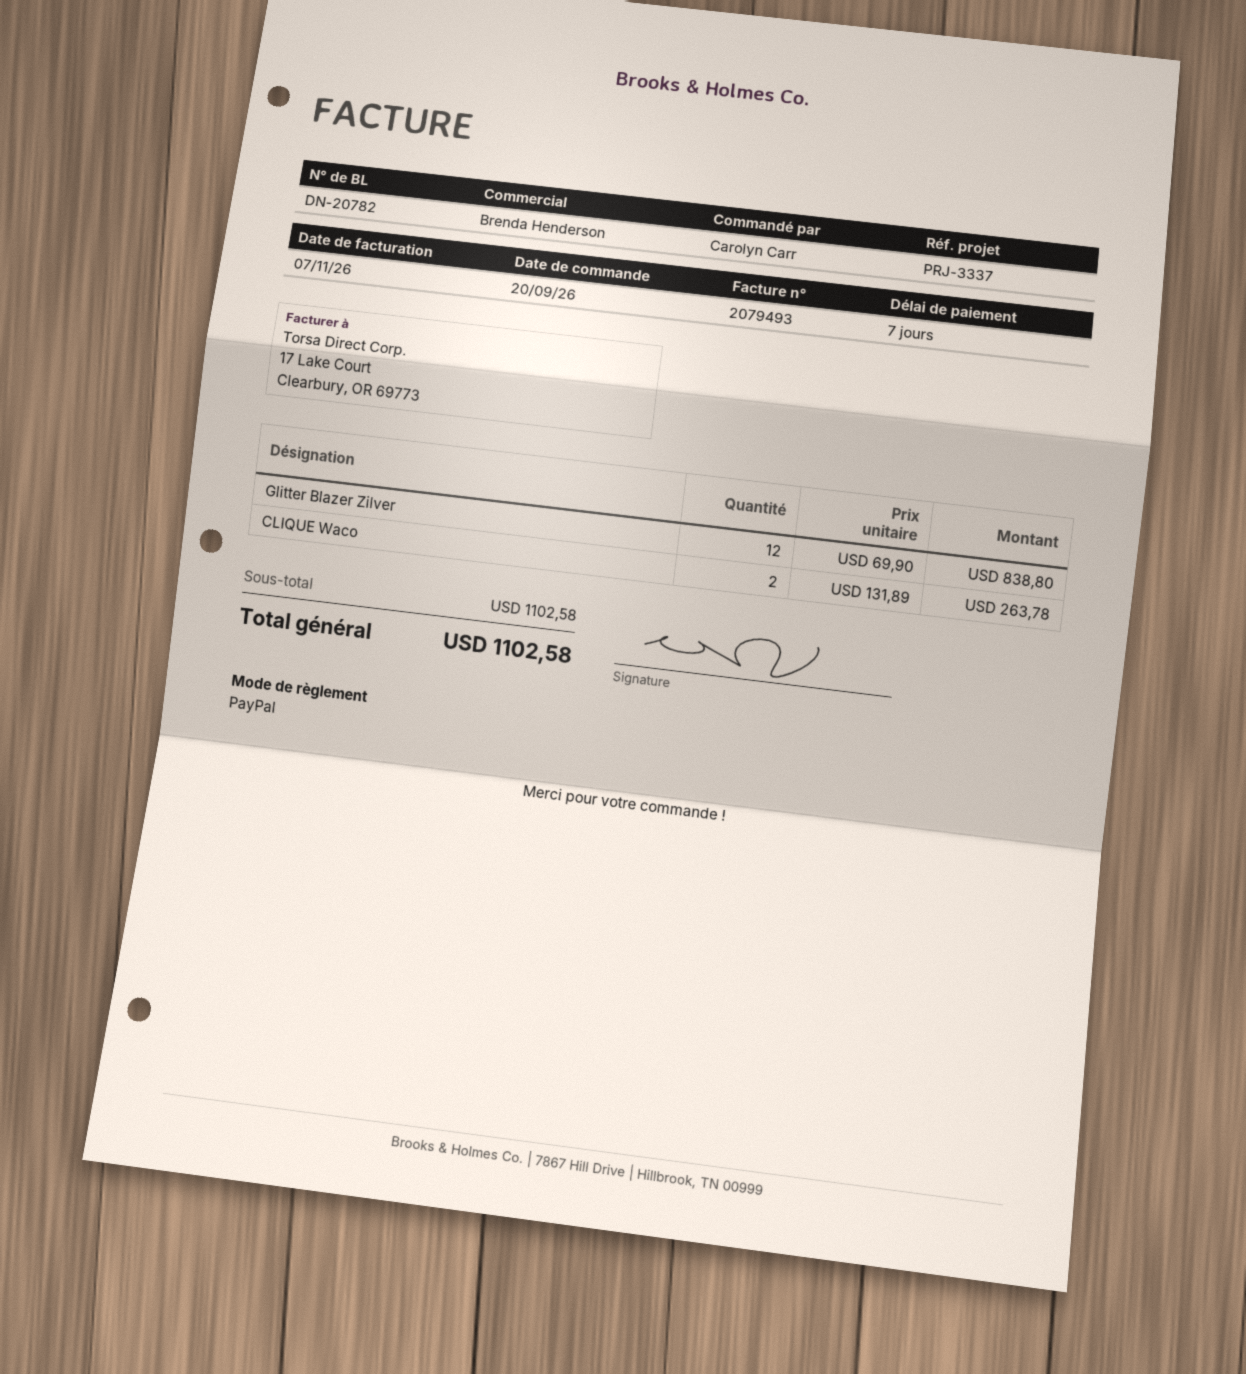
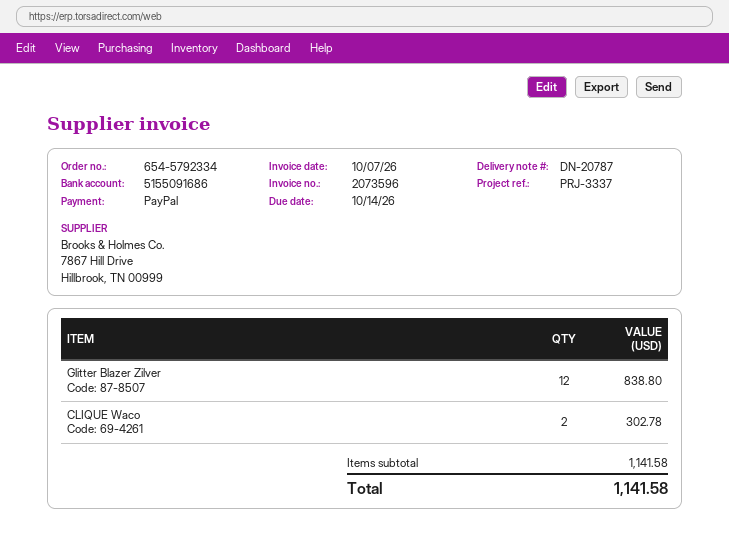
delivery note number: DN-20782 -> DN-20787
invoice number: 2079493 -> 2073596
invoice date: 2026-11-07 -> 2026-10-07
CLIQUE Waco: 2 for 263.78 -> 2 for 302.78
subtotal: 1102.58 -> 1141.58
total: 1102.58 -> 1141.58

